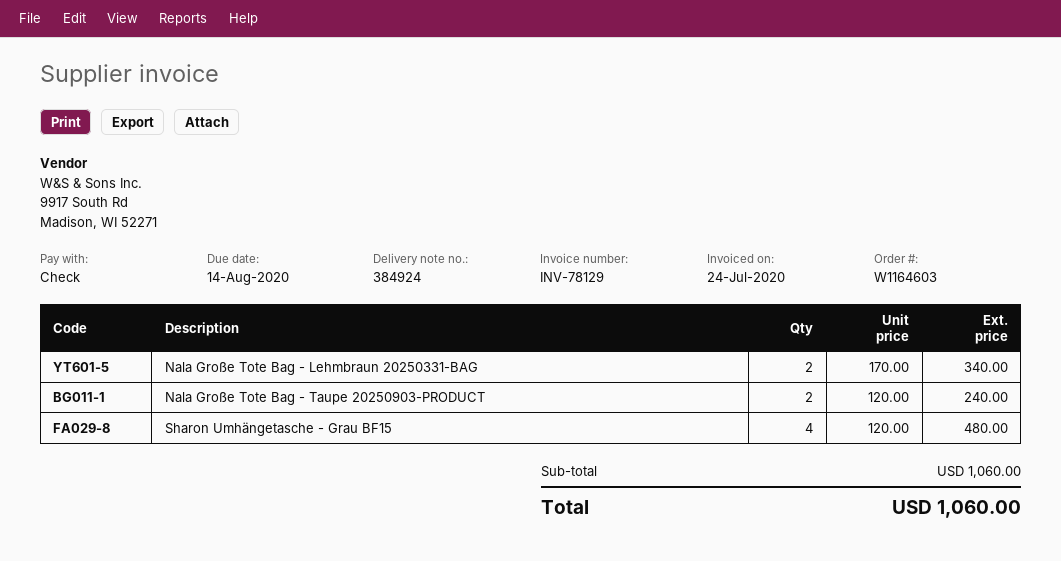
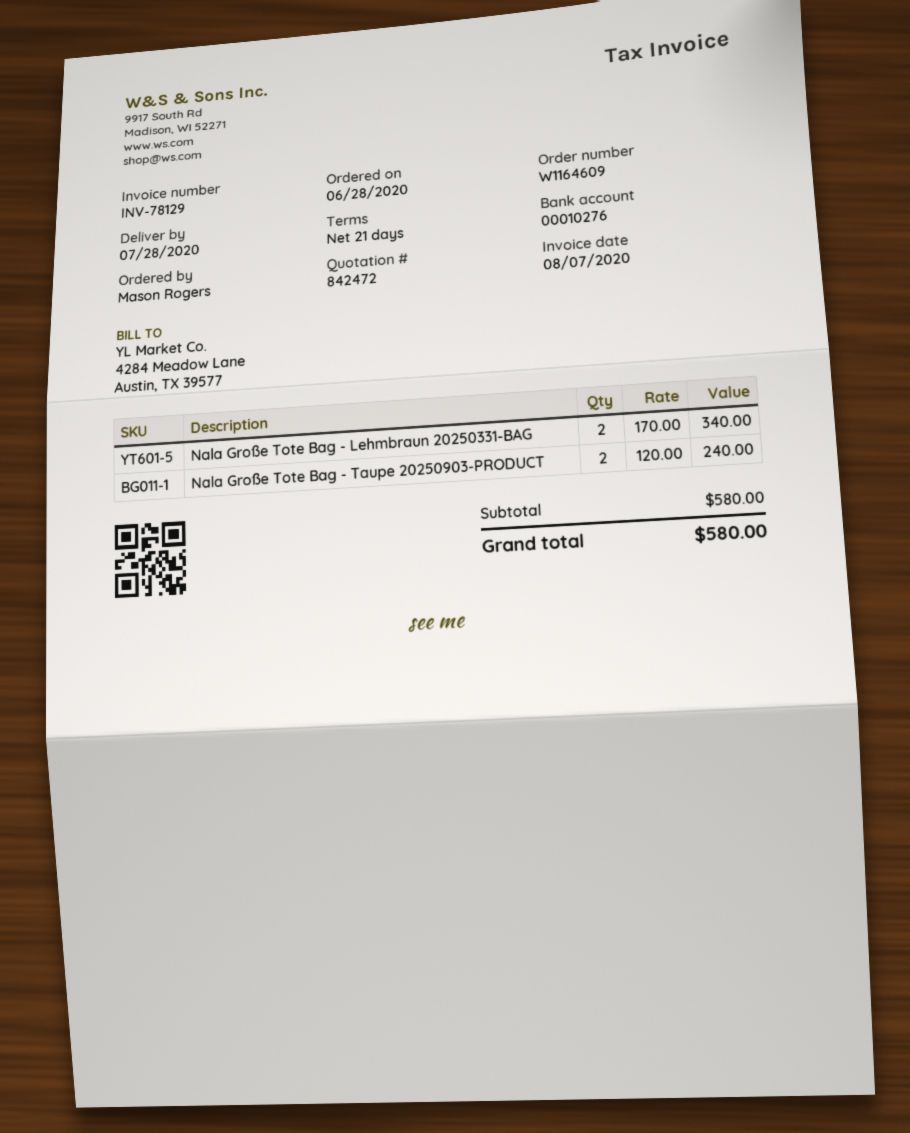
order number: W1164603 -> W1164609
invoice date: 2020-07-24 -> 2020-08-07
Sharon Umhängetasche - Grau BF15: 4 x 120.00 = 480.00 -> none
subtotal: 1060.00 -> 580.00
total: 1060.00 -> 580.00

